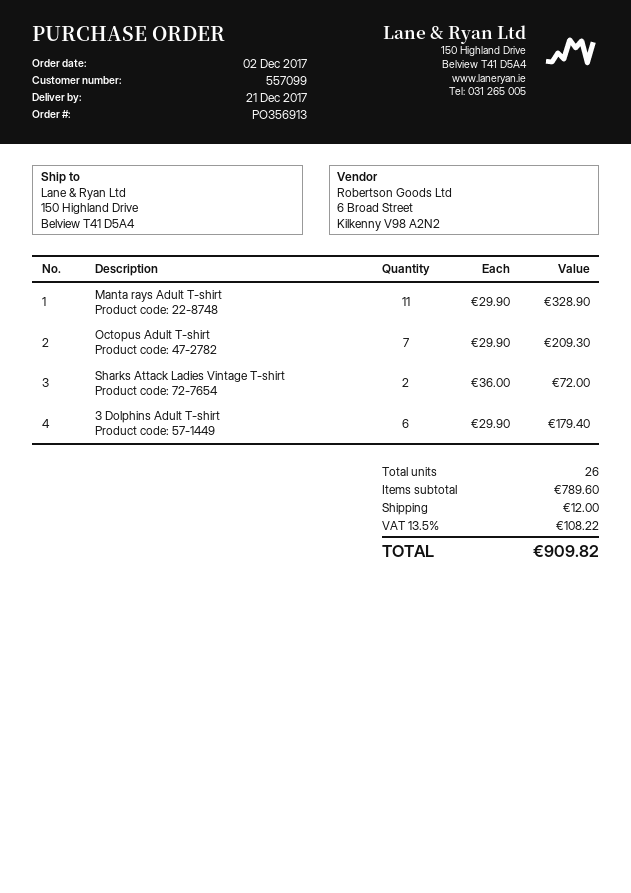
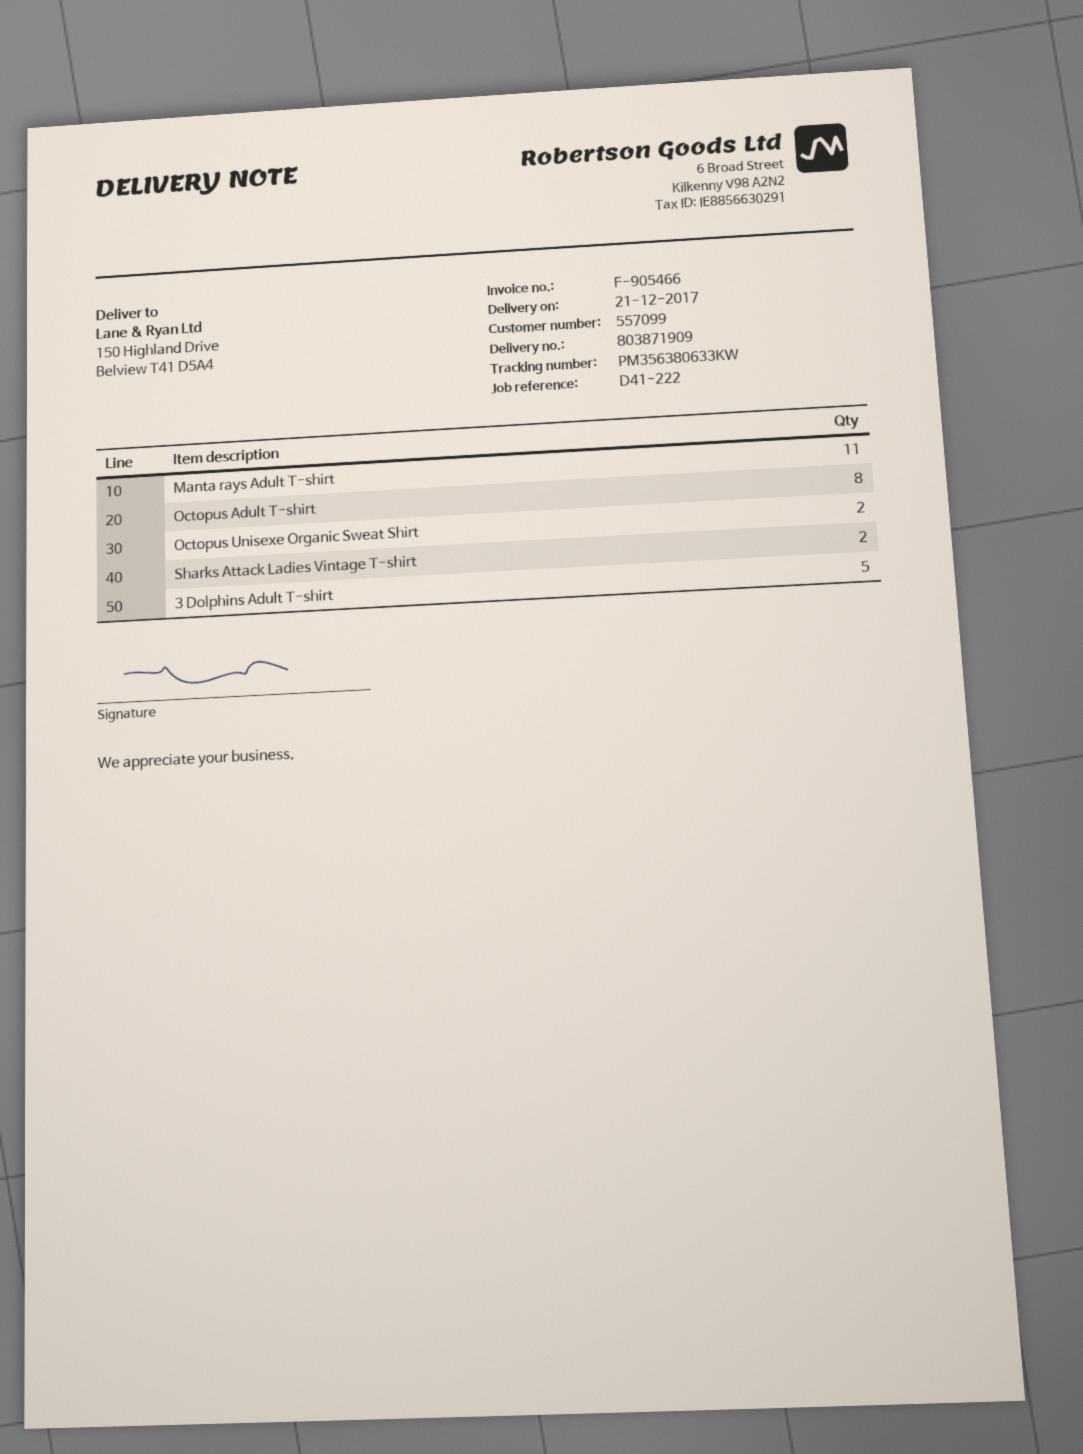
Octopus Adult T-shirt: 7 -> 8
3 Dolphins Adult T-shirt: 6 -> 5
Octopus Unisexe Organic Sweat Shirt: none -> 2

